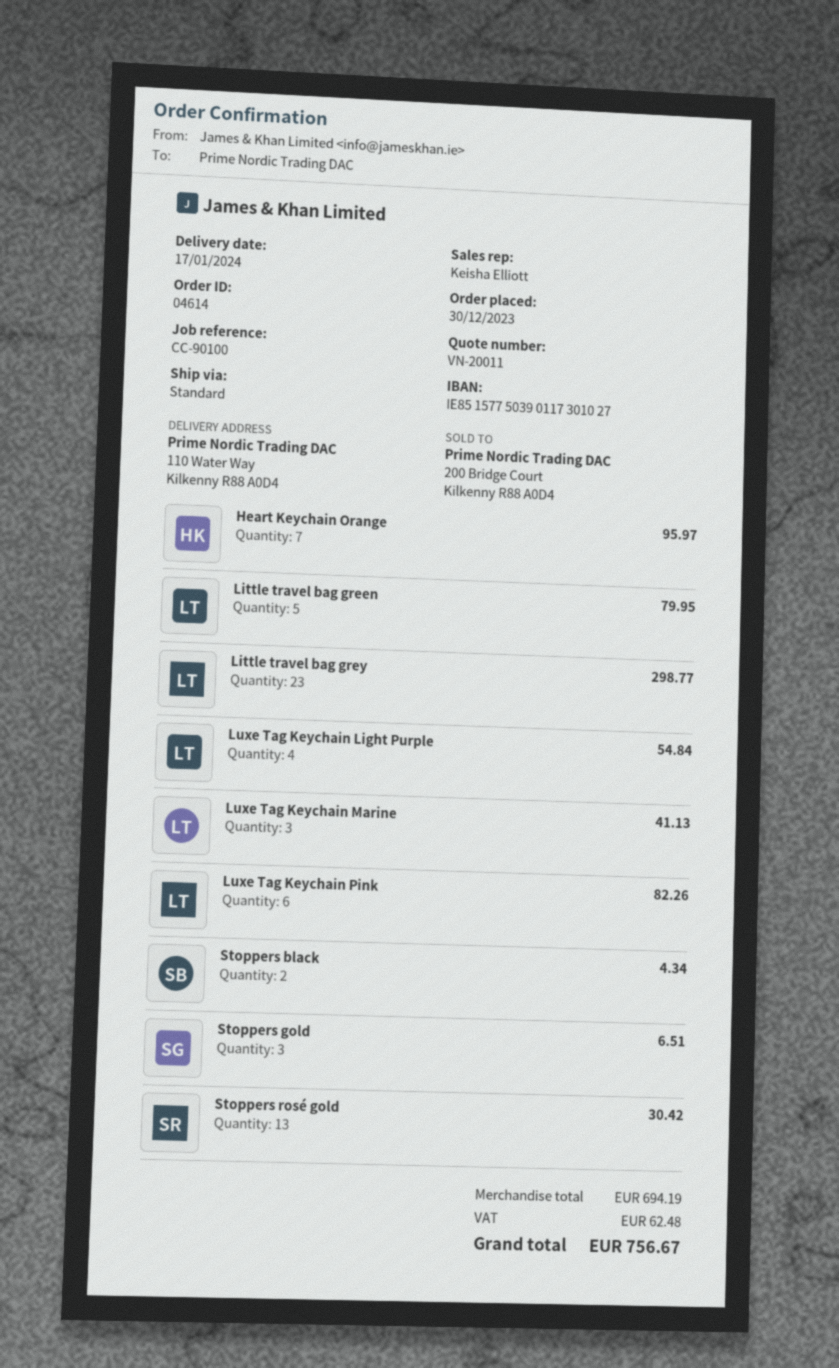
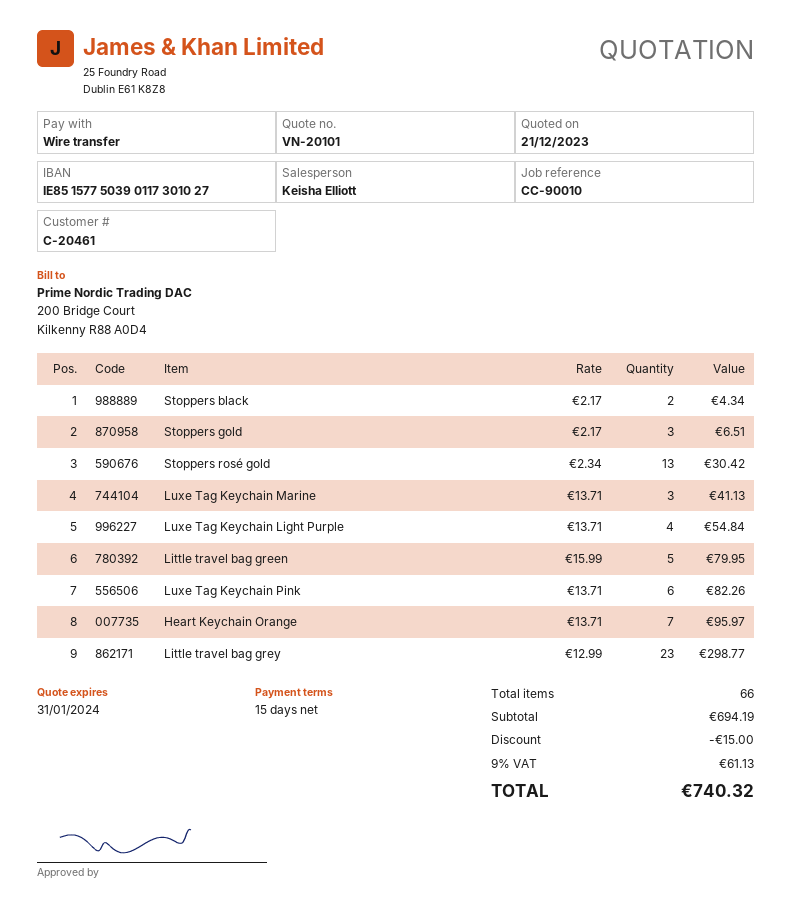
quote number: VN-20011 -> VN-20101
reference: CC-90100 -> CC-90010
discount: none -> 15.00
tax: 62.48 -> 61.13
total: 756.67 -> 740.32

